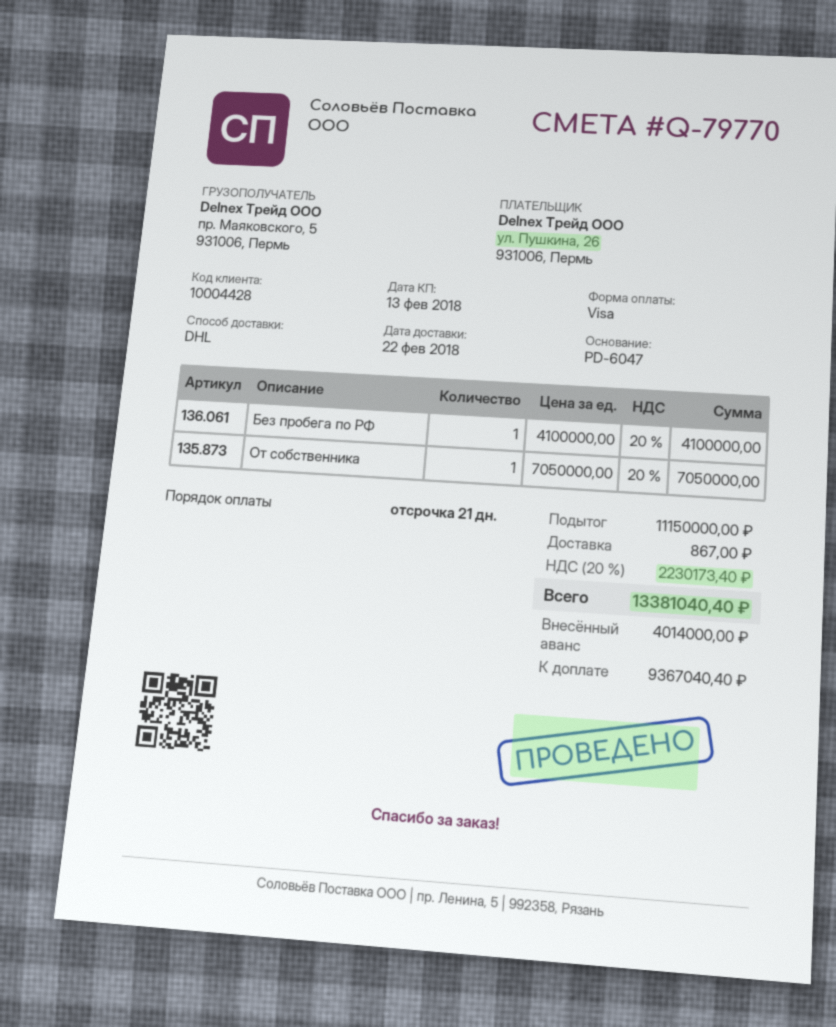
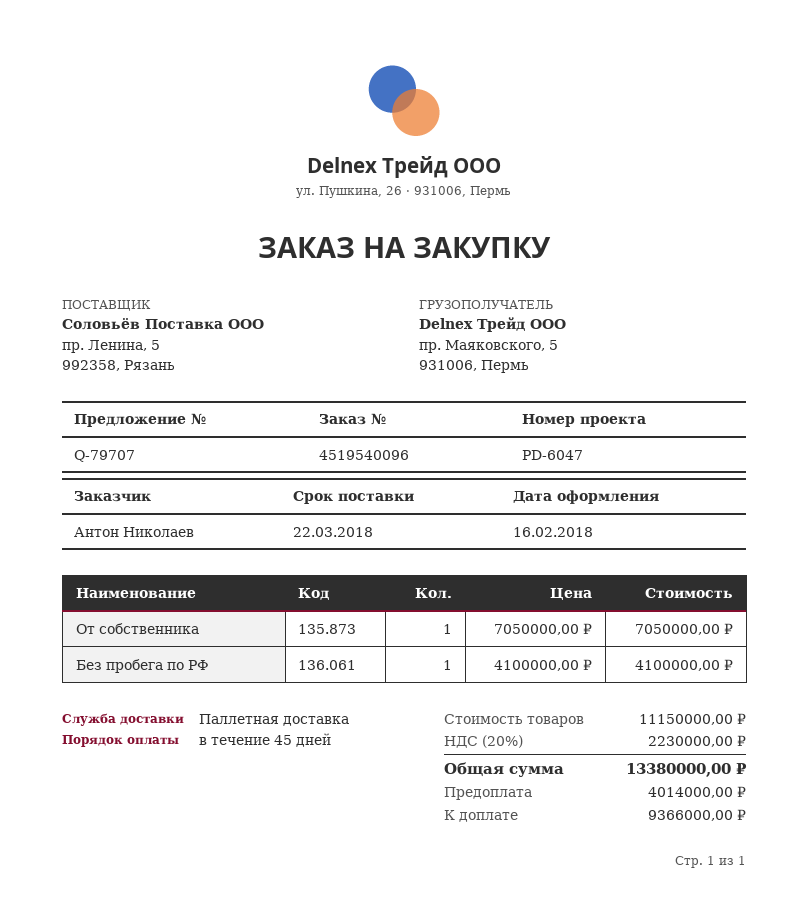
quote number: Q-79770 -> Q-79707
delivery date: 2018-02-22 -> 2018-03-22
payment terms: 21 days -> 45 days
shipping method: DHL -> pallet freight
shipping: 867.00 -> none
tax: 20% = 2230173.40 -> 20% = 2230000.00
total: 13381040.40 -> 13380000.00
balance: 9367040.40 -> 9366000.00

